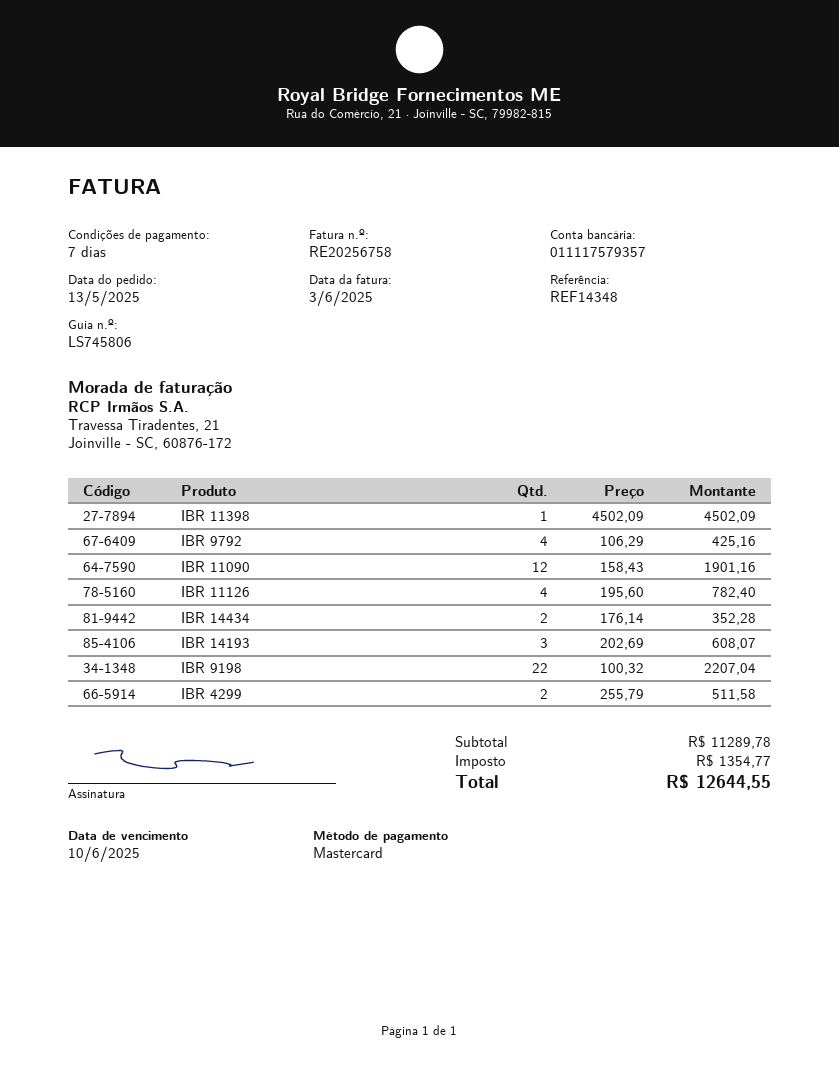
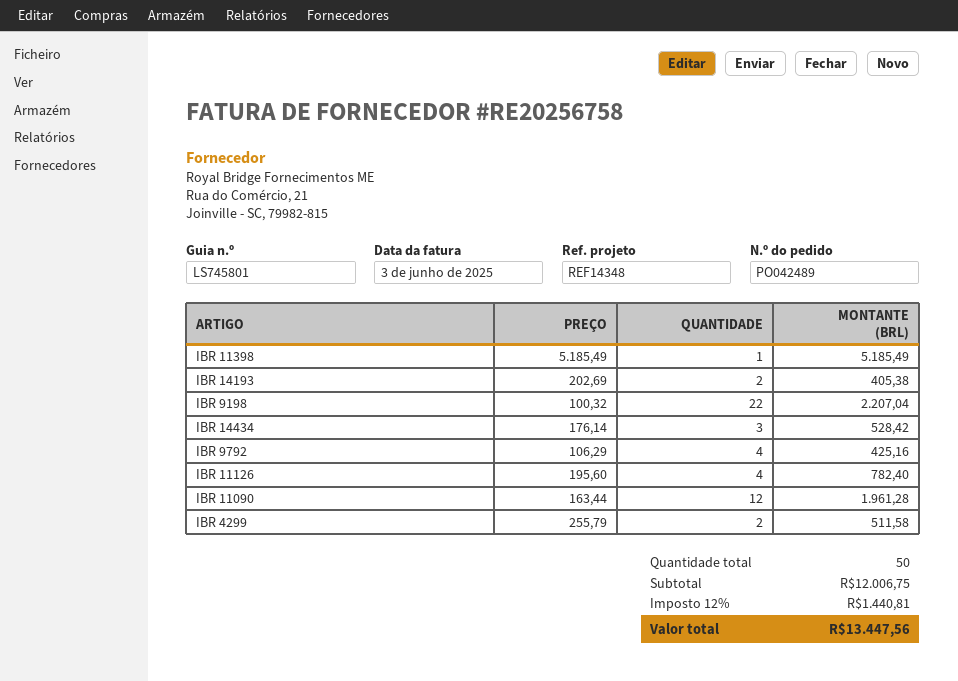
delivery note number: LS745806 -> LS745801
IBR 11398: 1 x 4502.09 = 4502.09 -> 1 x 5185.49 = 5185.49
IBR 11090: 12 x 158.43 = 1901.16 -> 12 x 163.44 = 1961.28
IBR 14434: 2 x 176.14 = 352.28 -> 3 x 176.14 = 528.42
IBR 14193: 3 x 202.69 = 608.07 -> 2 x 202.69 = 405.38
subtotal: 11289.78 -> 12006.75
tax: 1354.77 -> 1440.81
total: 12644.55 -> 13447.56

